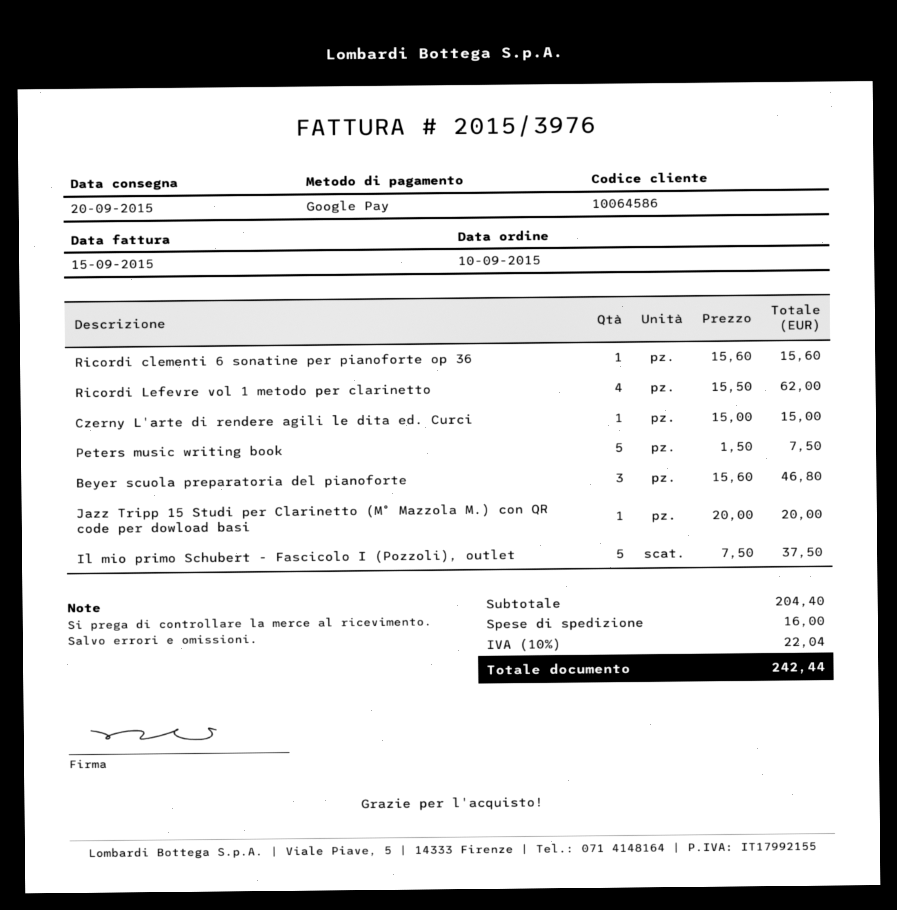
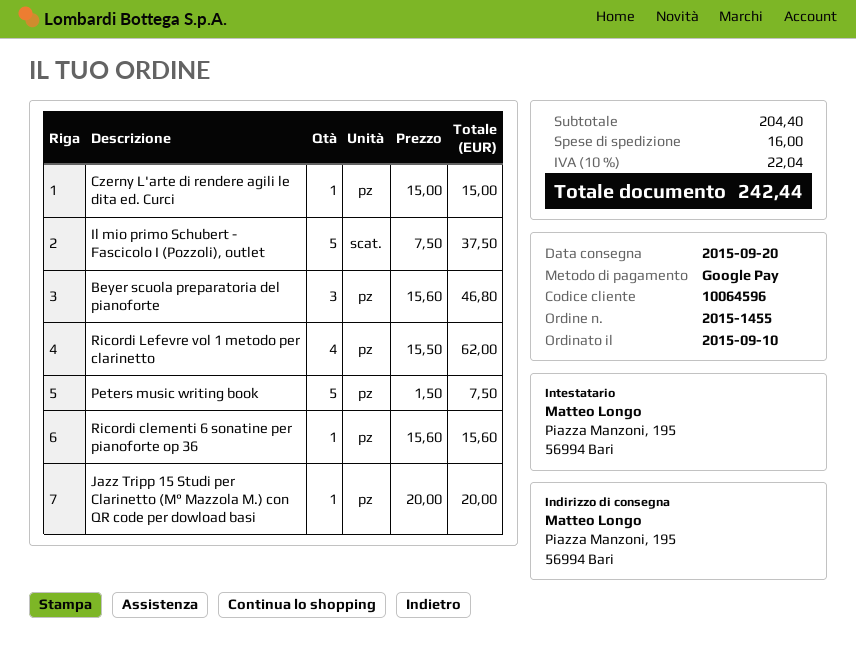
customer number: 10064586 -> 10064596

